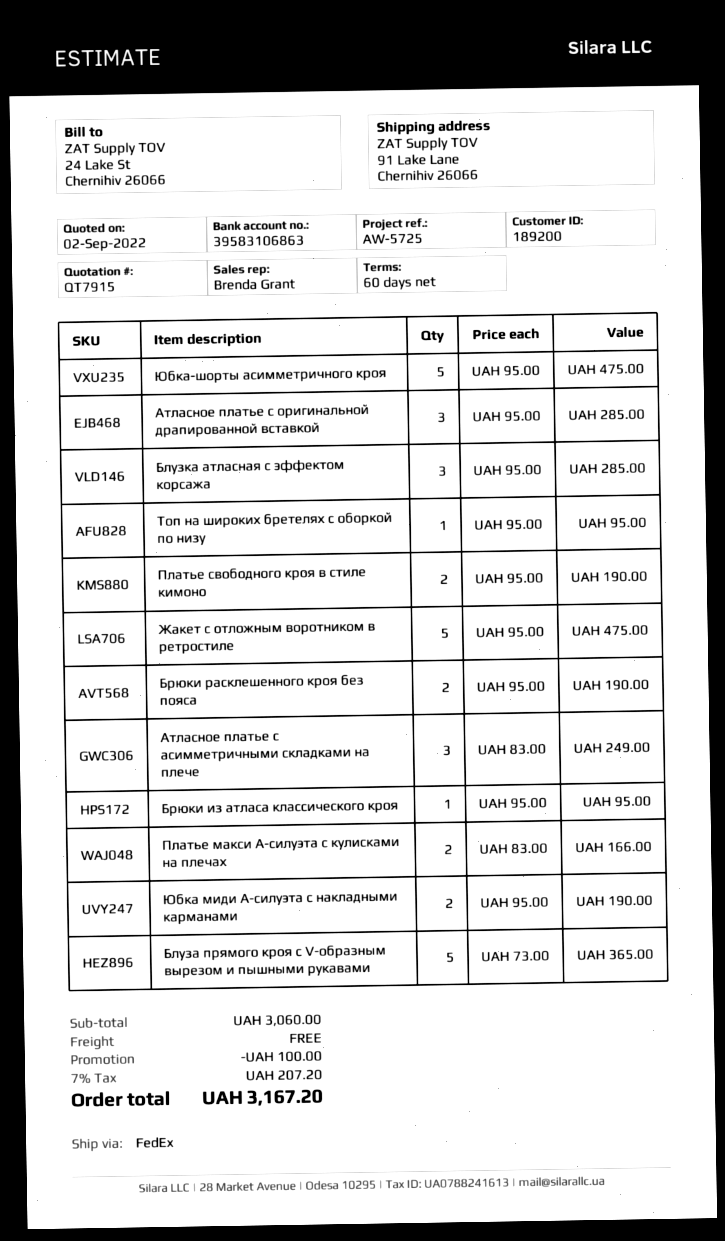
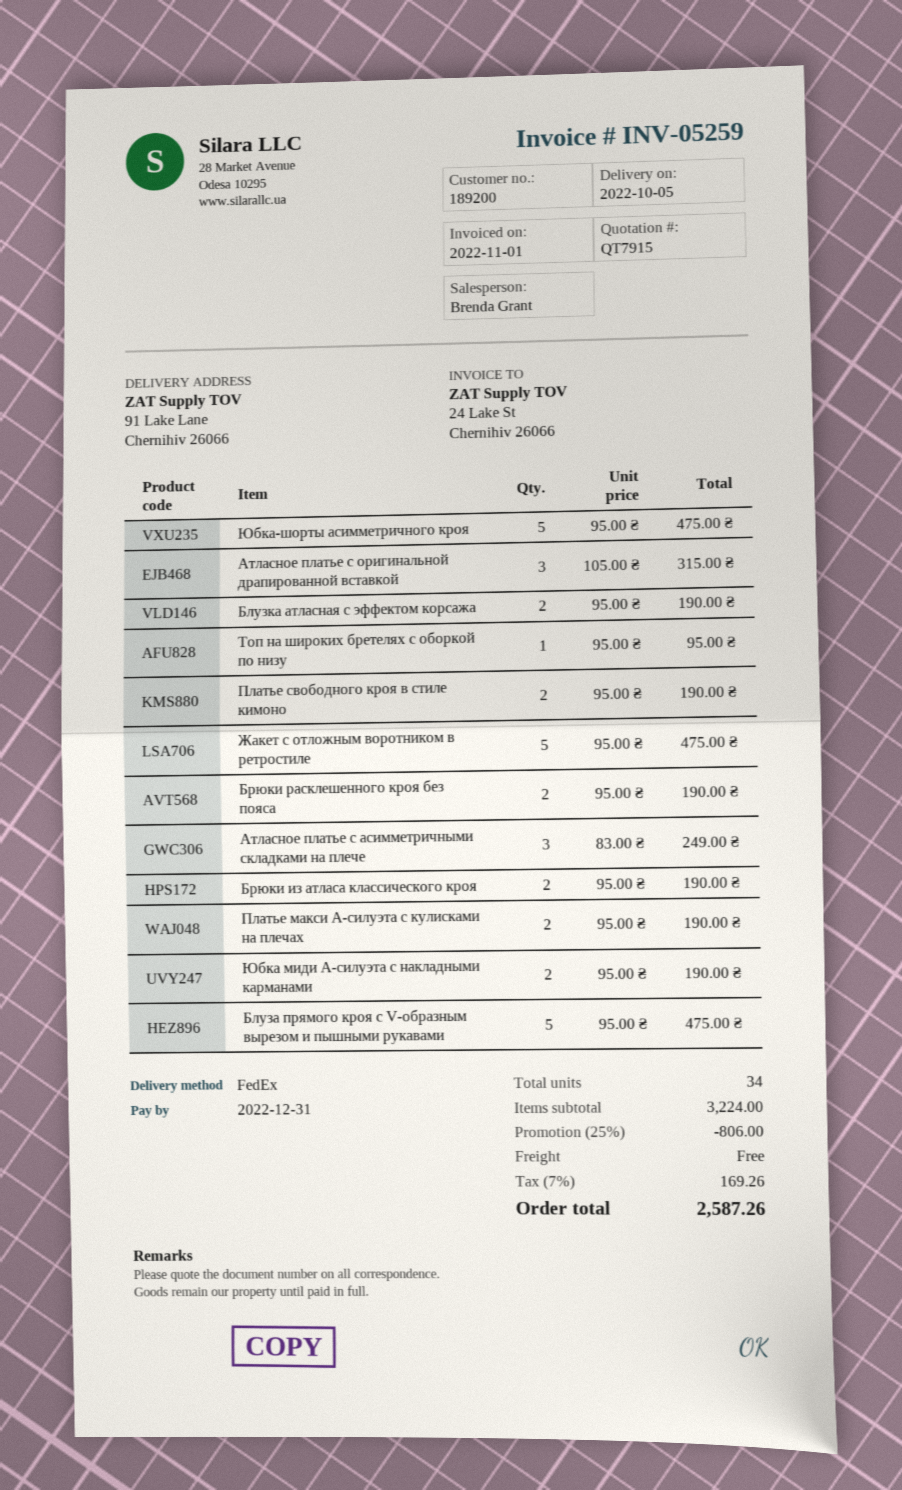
Атласное платье с оригинальной драпированной вставкой: 3 x 95.00 = 285.00 -> 3 x 105.00 = 315.00
Блузка атласная с эффектом корсажа: 3 x 95.00 = 285.00 -> 2 x 95.00 = 190.00
Брюки из атласа классического кроя: 1 x 95.00 = 95.00 -> 2 x 95.00 = 190.00
Платье макси А-силуэта с кулисками на плечах: 2 x 83.00 = 166.00 -> 2 x 95.00 = 190.00
Блуза прямого кроя с V-образным вырезом и пышными рукавами: 5 x 73.00 = 365.00 -> 5 x 95.00 = 475.00
subtotal: 3060.00 -> 3224.00
discount: 100.00 -> 806.00
tax: 7% = 207.20 -> 7% = 169.26
total: 3167.20 -> 2587.26

